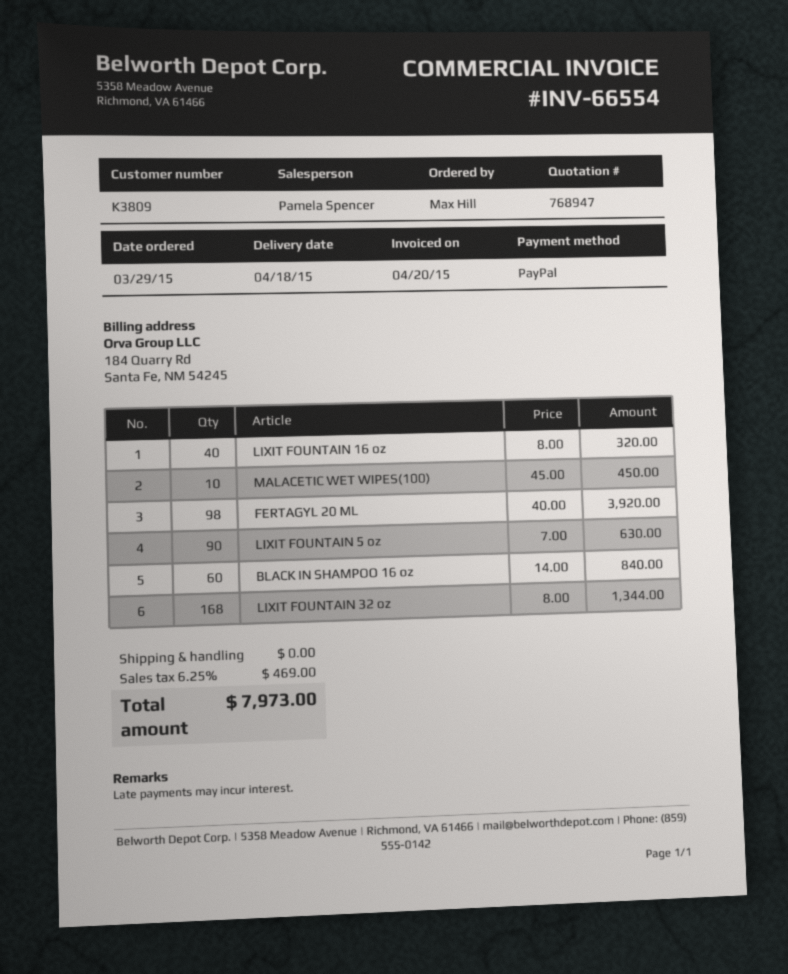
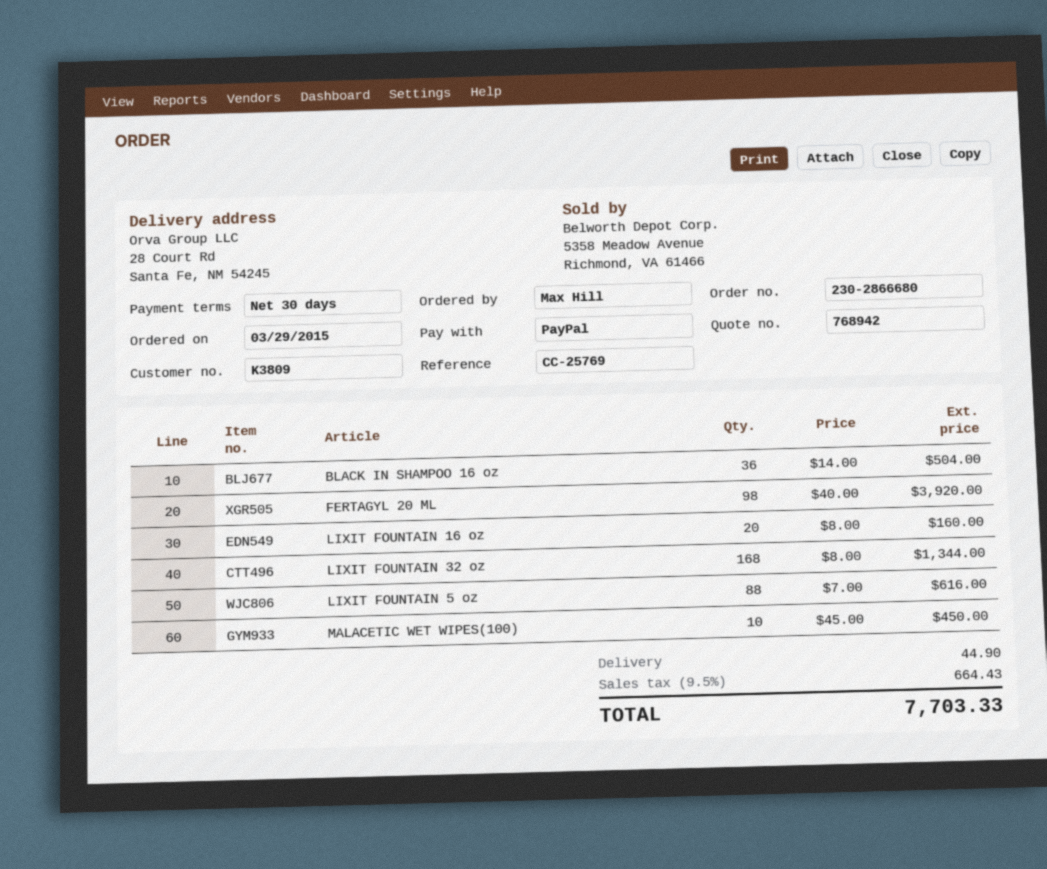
quote number: 768947 -> 768942
LIXIT FOUNTAIN 16 oz: 40 x 8.00 = 320.00 -> 20 x 8.00 = 160.00
LIXIT FOUNTAIN 5 oz: 90 x 7.00 = 630.00 -> 88 x 7.00 = 616.00
BLACK IN SHAMPOO 16 oz: 60 x 14.00 = 840.00 -> 36 x 14.00 = 504.00
shipping: 0.00 -> 44.90
tax: 6.25% = 469.00 -> 9.5% = 664.43
total: 7973.00 -> 7703.33

